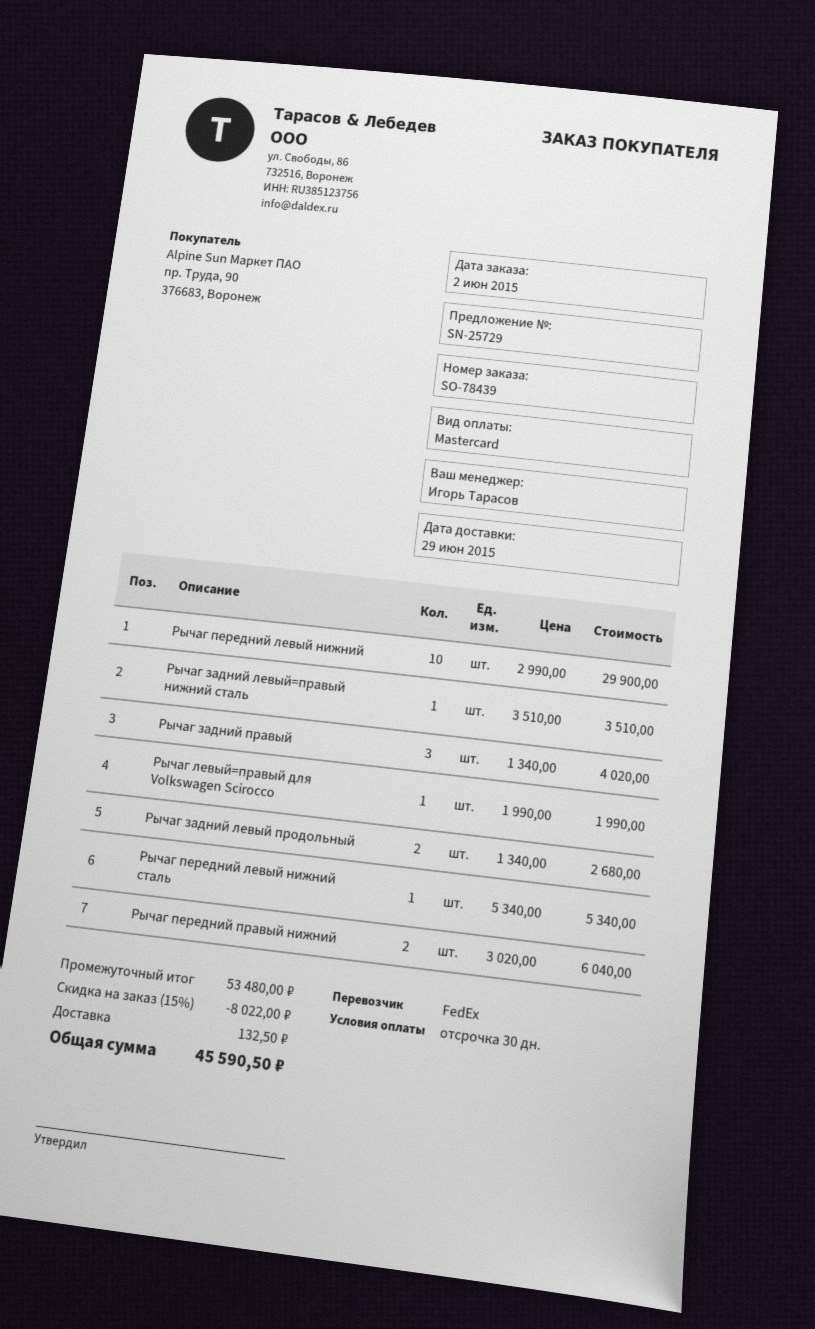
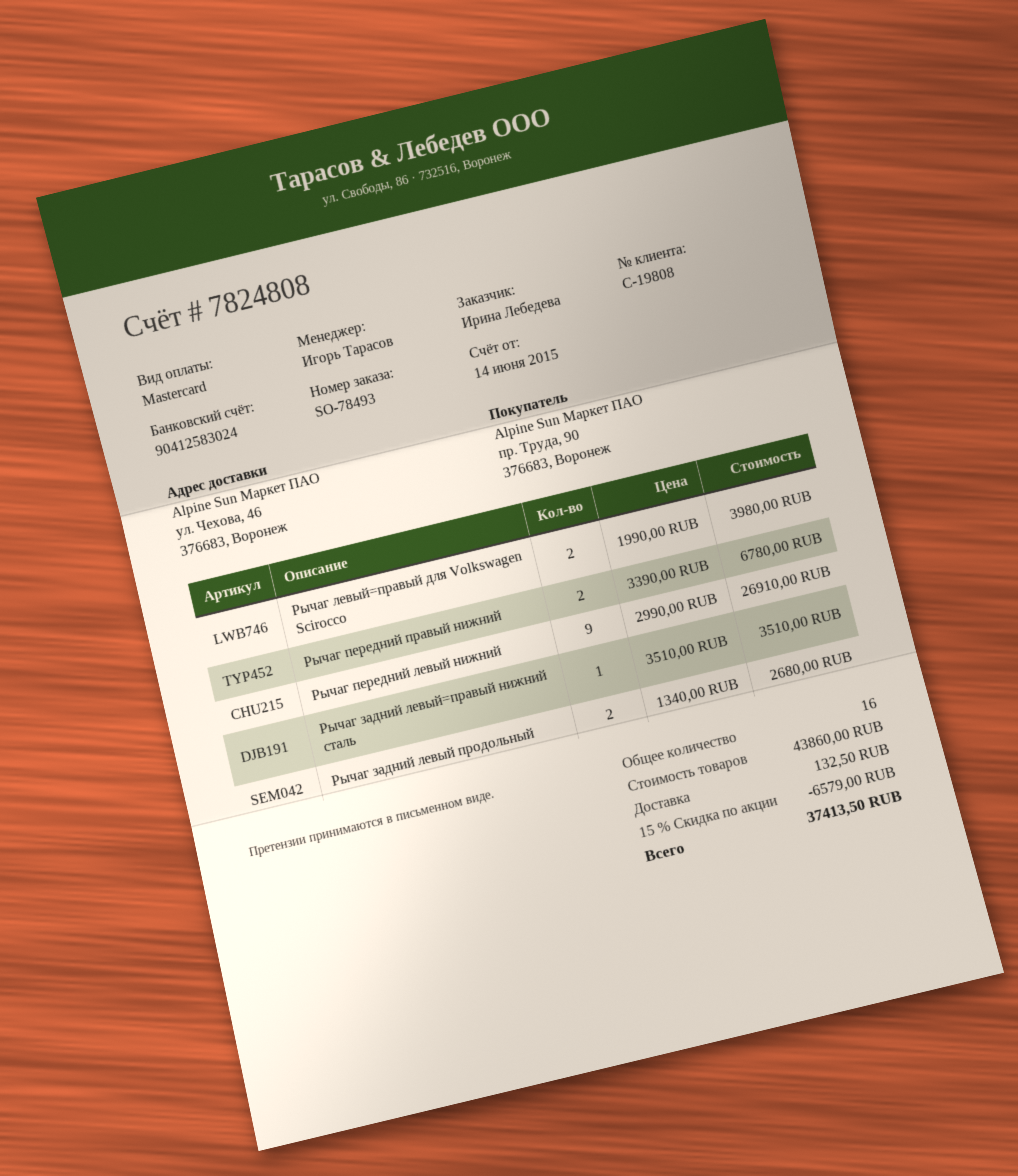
order number: SO-78439 -> SO-78493
Рычаг передний левый нижний: 10 x 2990.00 = 29900.00 -> 9 x 2990.00 = 26910.00
Рычаг задний правый: 3 x 1340.00 = 4020.00 -> none
Рычаг левый=правый для Volkswagen Scirocco: 1 x 1990.00 = 1990.00 -> 2 x 1990.00 = 3980.00
Рычаг передний левый нижний сталь: 1 x 5340.00 = 5340.00 -> none
Рычаг передний правый нижний: 2 x 3020.00 = 6040.00 -> 2 x 3390.00 = 6780.00
subtotal: 53480.00 -> 43860.00
discount: 15% = 8022.00 -> 15% = 6579.00
total: 45590.50 -> 37413.50

